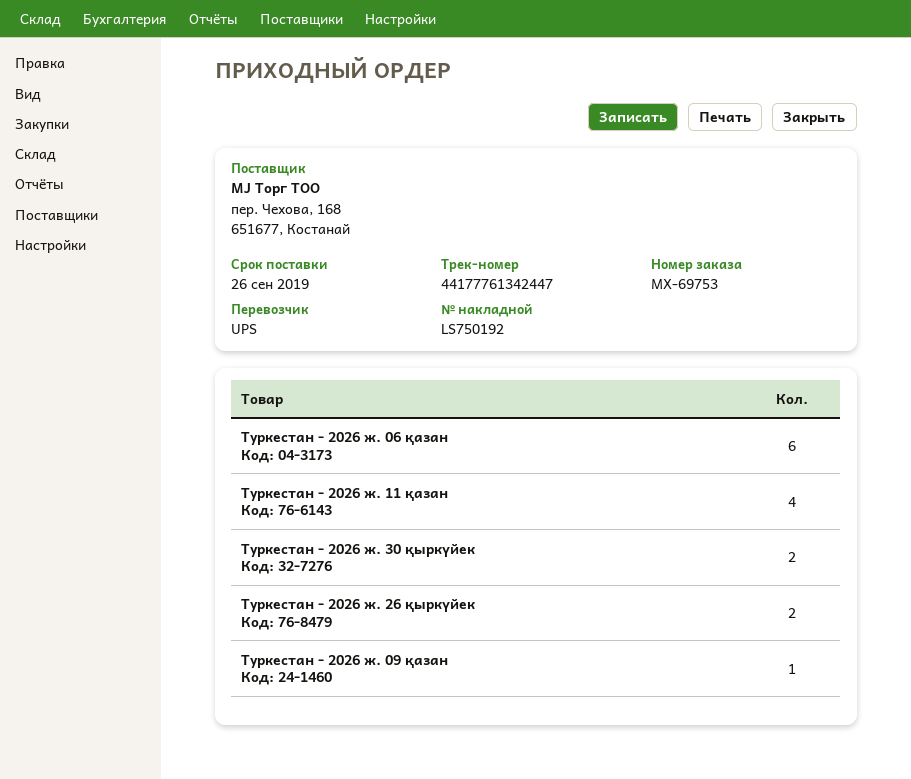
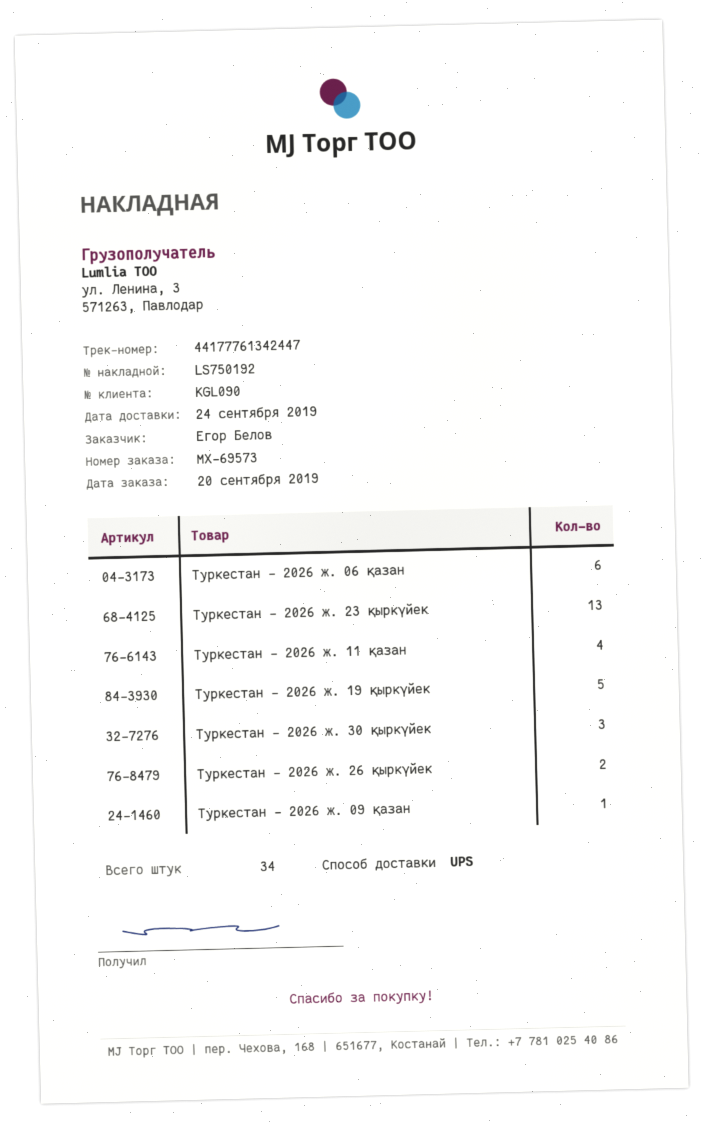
order number: MX-69753 -> MX-69573
delivery date: 2019-09-26 -> 2019-09-24
Туркестан - 2026 ж. 30 қыркүйек: 2 -> 3
Туркестан - 2026 ж. 23 қыркүйек: none -> 13
Туркестан - 2026 ж. 19 қыркүйек: none -> 5

